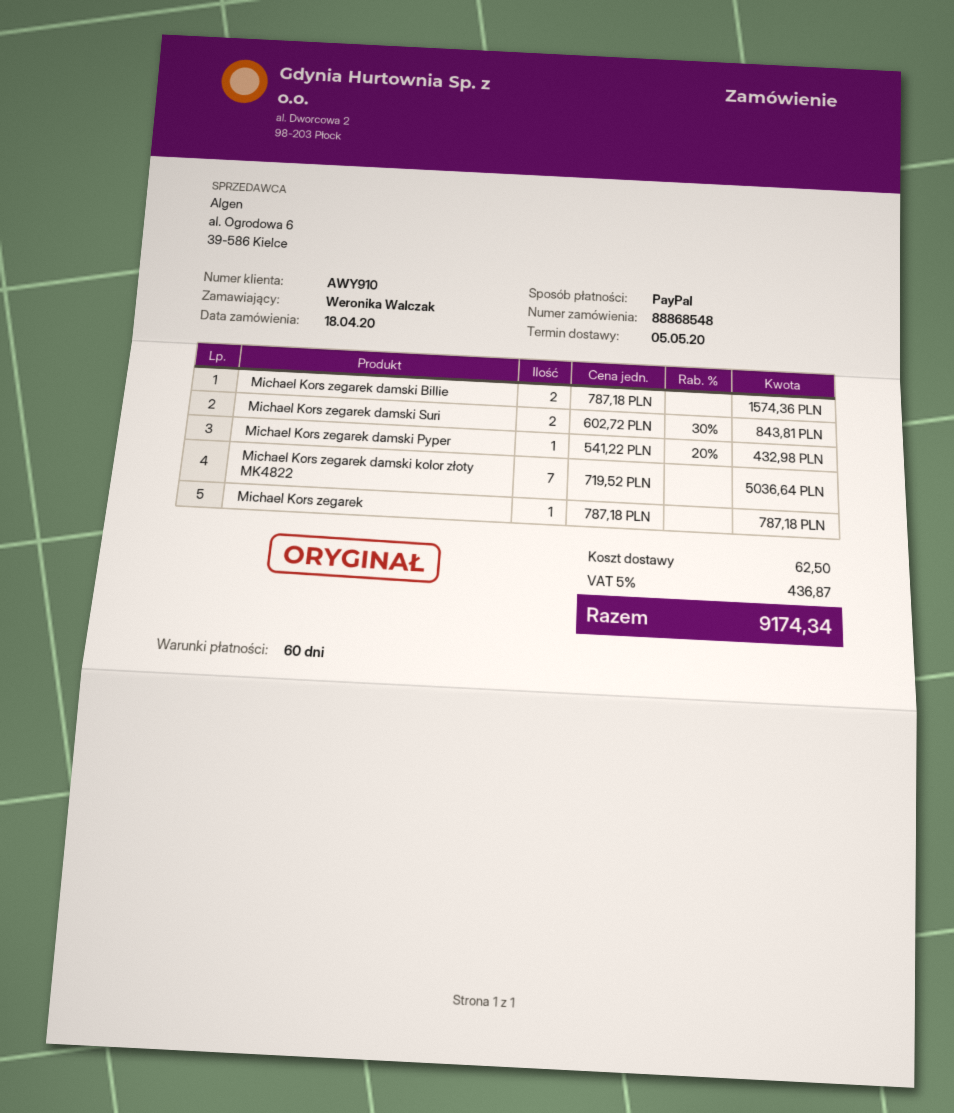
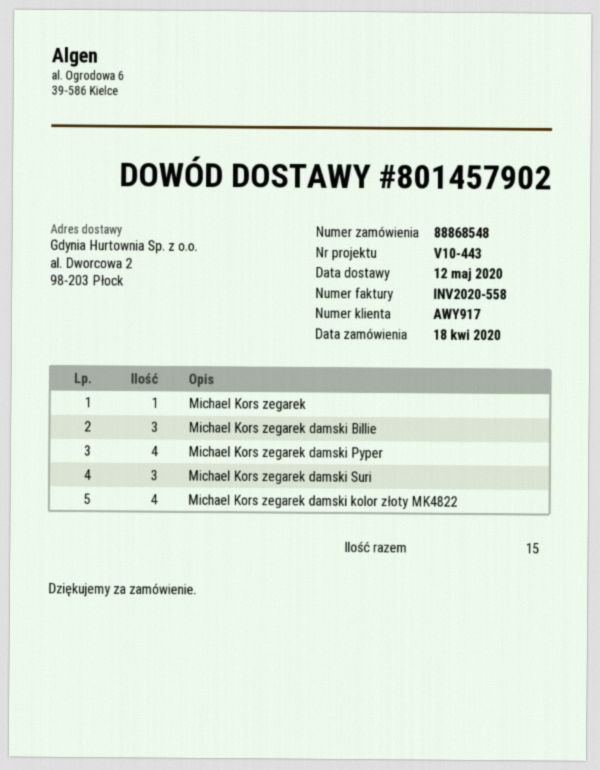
delivery date: 2020-05-05 -> 2020-05-12
customer number: AWY910 -> AWY917
Michael Kors zegarek damski Billie: 2 -> 3
Michael Kors zegarek damski Suri: 2 -> 3
Michael Kors zegarek damski Pyper: 1 -> 4
Michael Kors zegarek damski kolor złoty MK4822: 7 -> 4

